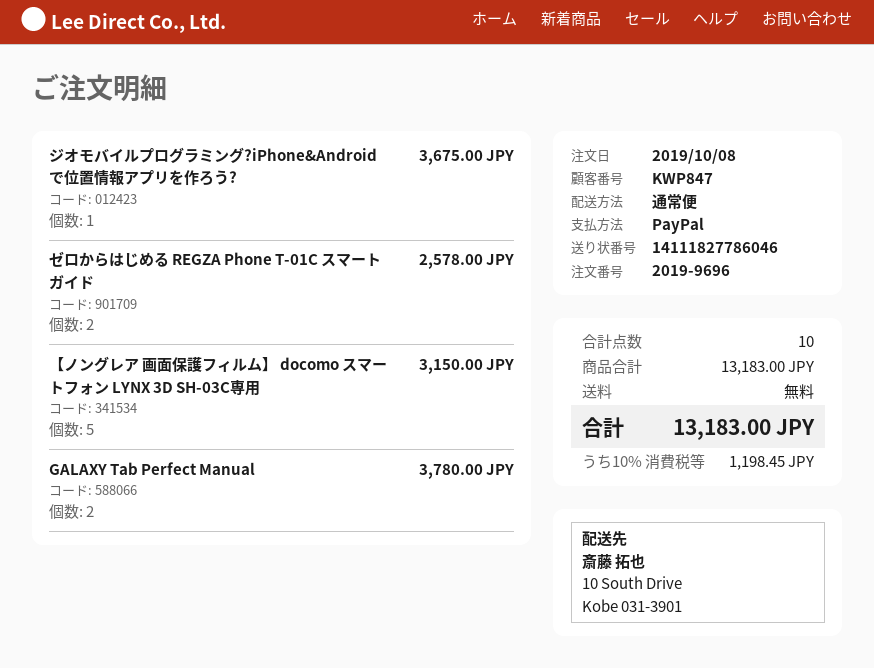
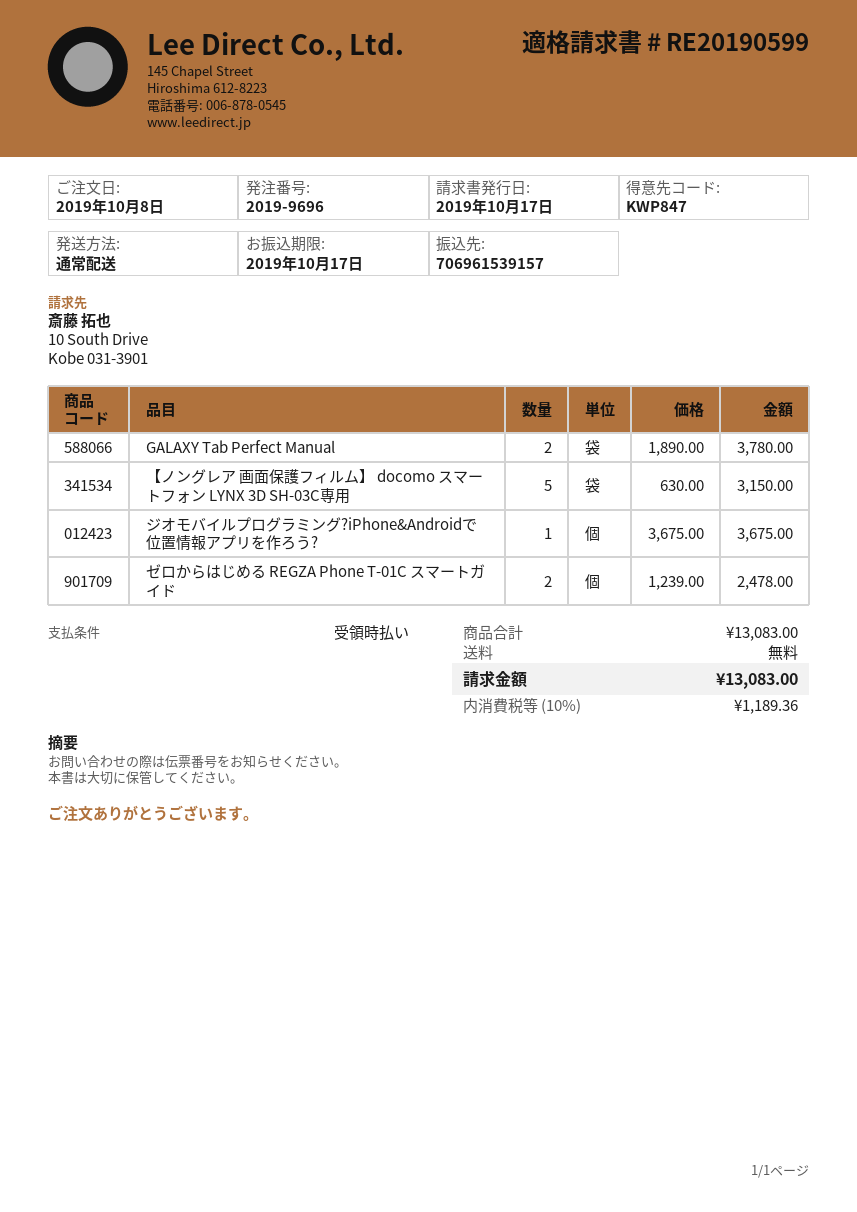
ゼロからはじめる REGZA Phone T-01C スマートガイド: 2 for 2578.00 -> 2 for 2478.00
subtotal: 13183.00 -> 13083.00
tax: 10% = 1198.45 -> 10% = 1189.36
total: 13183.00 -> 13083.00

